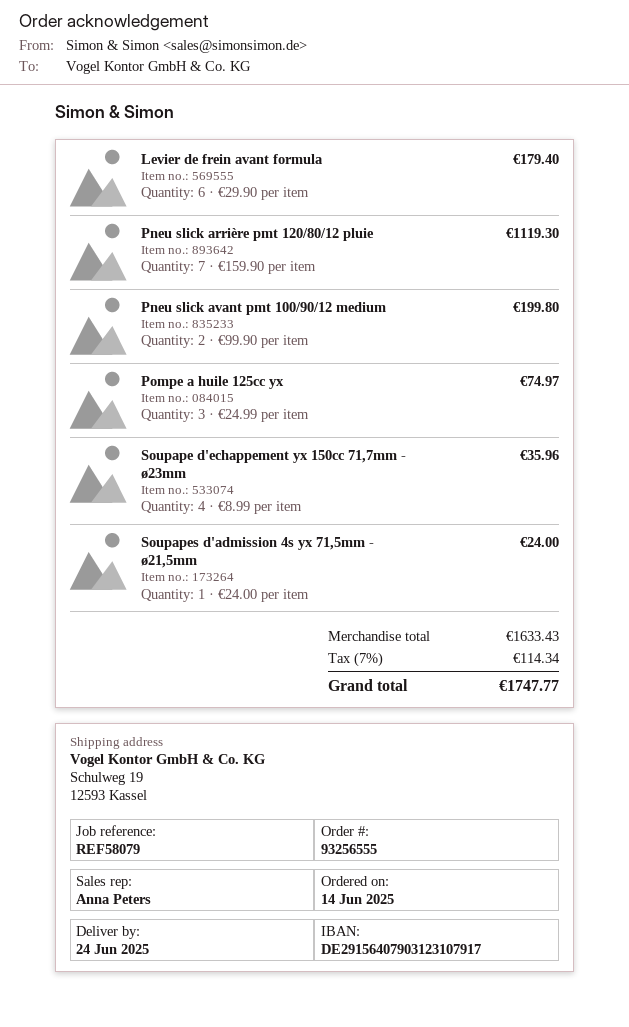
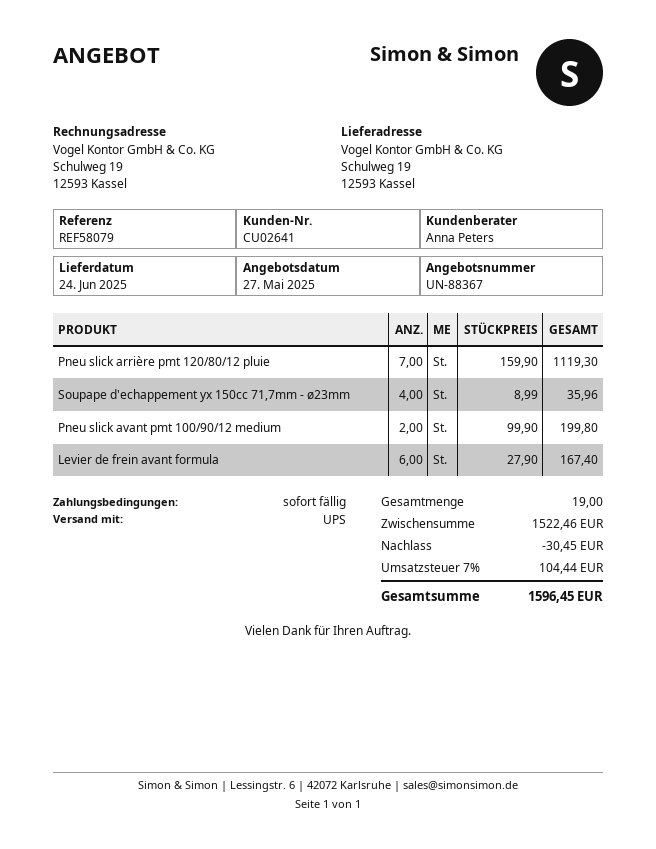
Levier de frein avant formula: 6 x 29.90 = 179.40 -> 6 x 27.90 = 167.40
Pompe a huile 125cc yx: 3 x 24.99 = 74.97 -> none
Soupapes d'admission 4s yx 71,5mm - ø21,5mm: 1 x 24.00 = 24.00 -> none
subtotal: 1633.43 -> 1522.46
discount: none -> 30.45
tax: 7% = 114.34 -> 7% = 104.44
total: 1747.77 -> 1596.45

